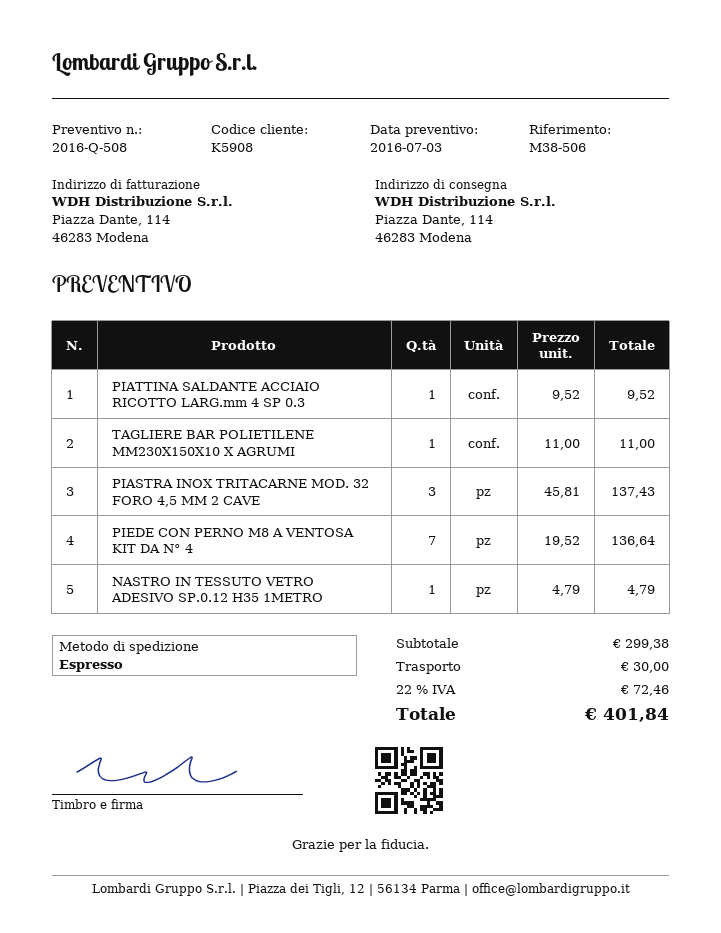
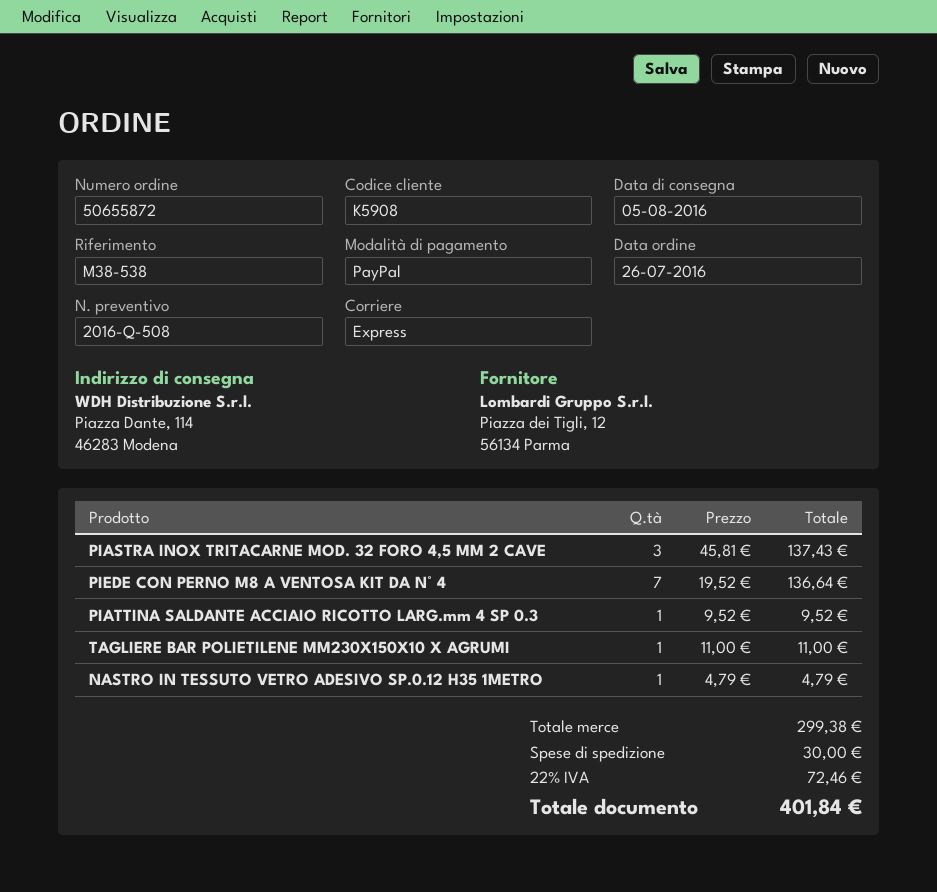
reference: M38-506 -> M38-538

